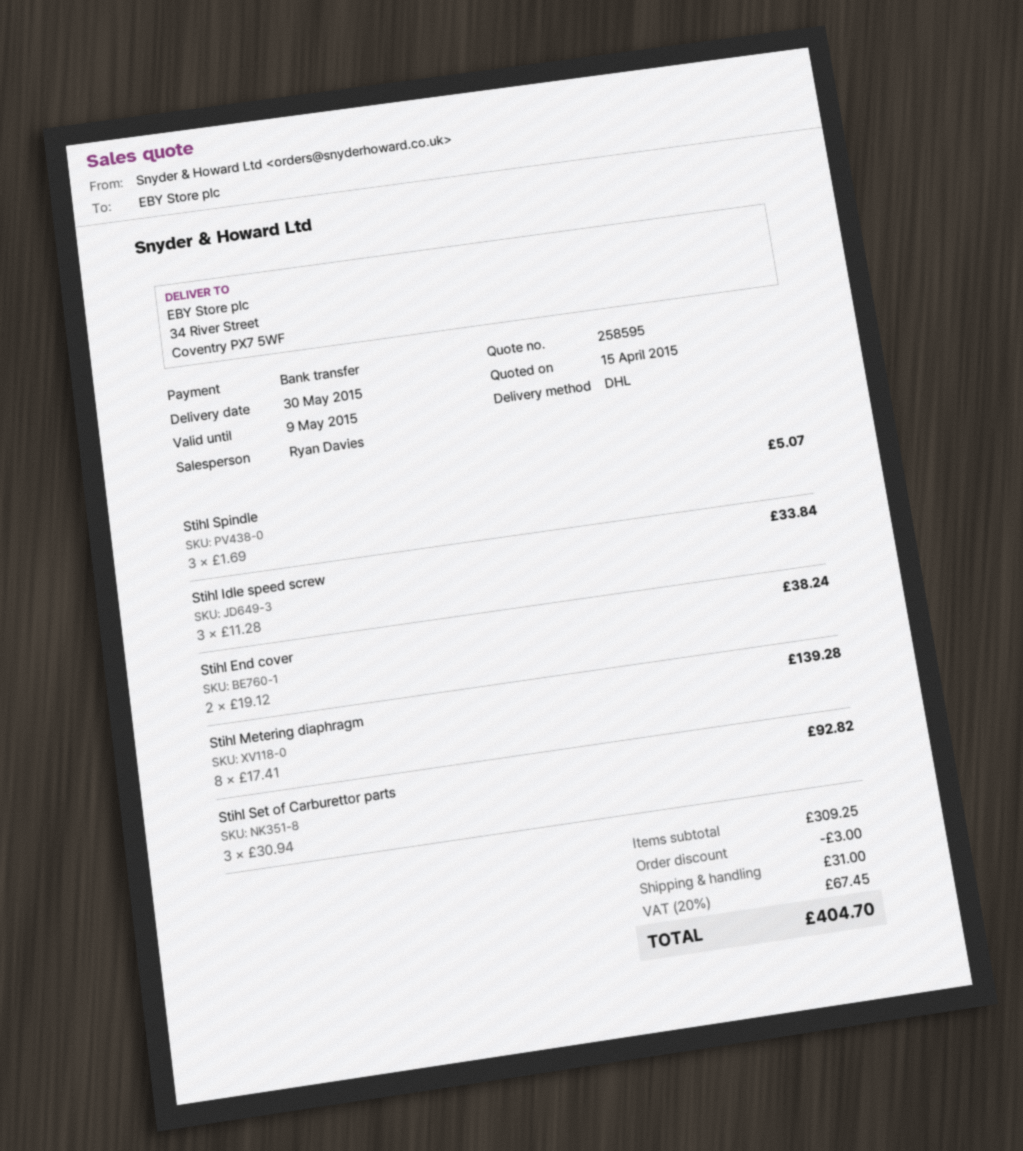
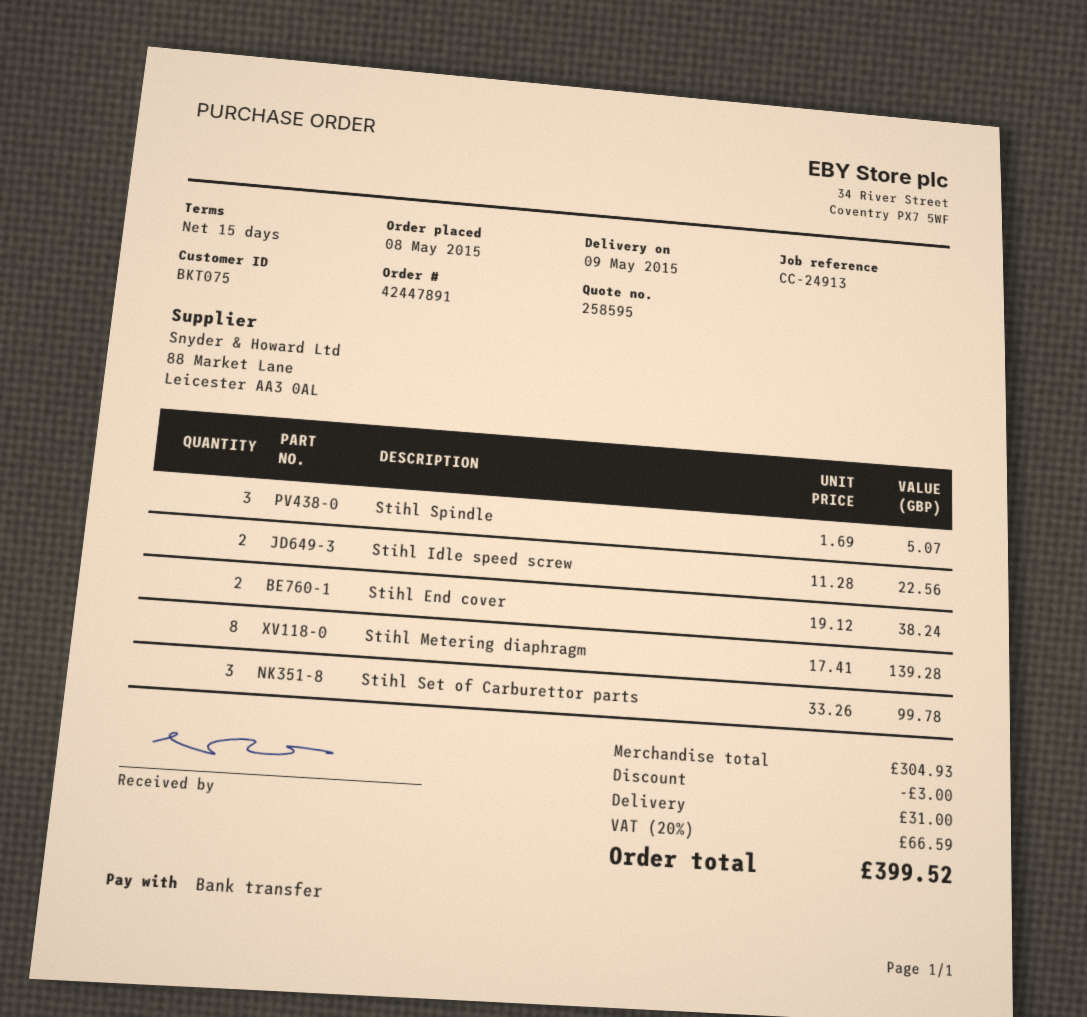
delivery date: 2015-05-30 -> 2015-05-09
Stihl Idle speed screw: 3 x 11.28 = 33.84 -> 2 x 11.28 = 22.56
Stihl Set of Carburettor parts: 3 x 30.94 = 92.82 -> 3 x 33.26 = 99.78
subtotal: 309.25 -> 304.93
tax: 20% = 67.45 -> 20% = 66.59
total: 404.70 -> 399.52

